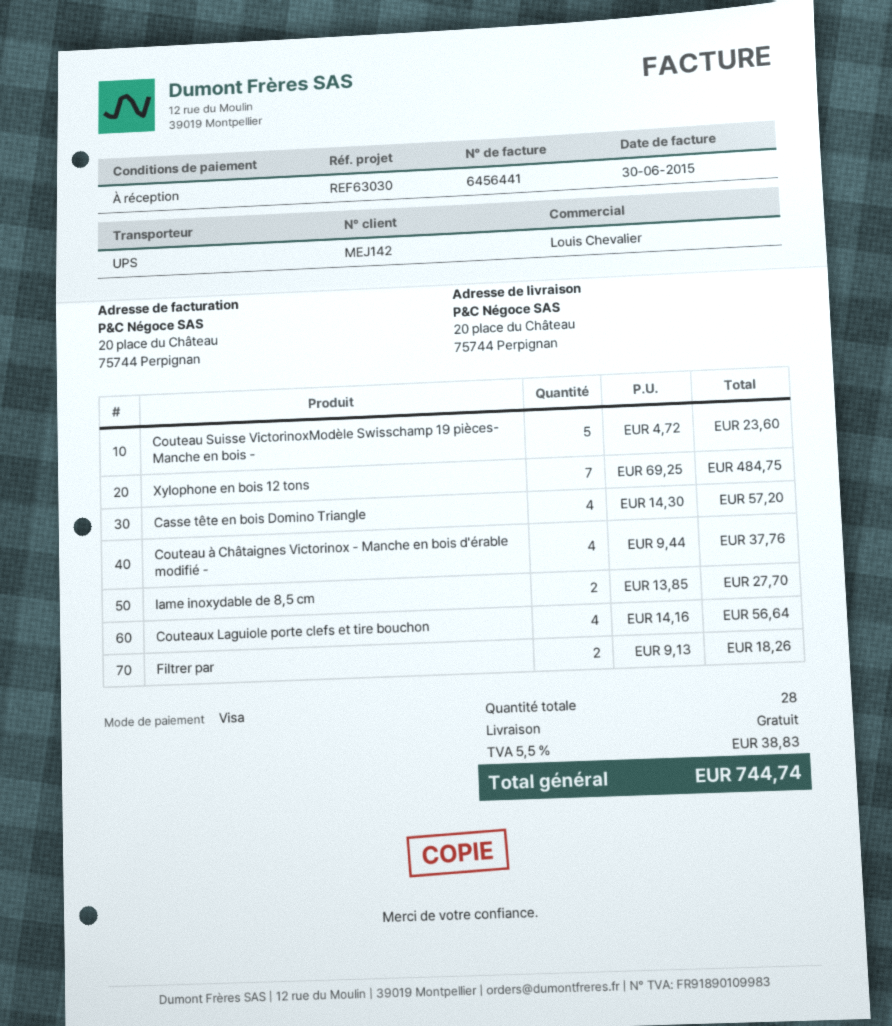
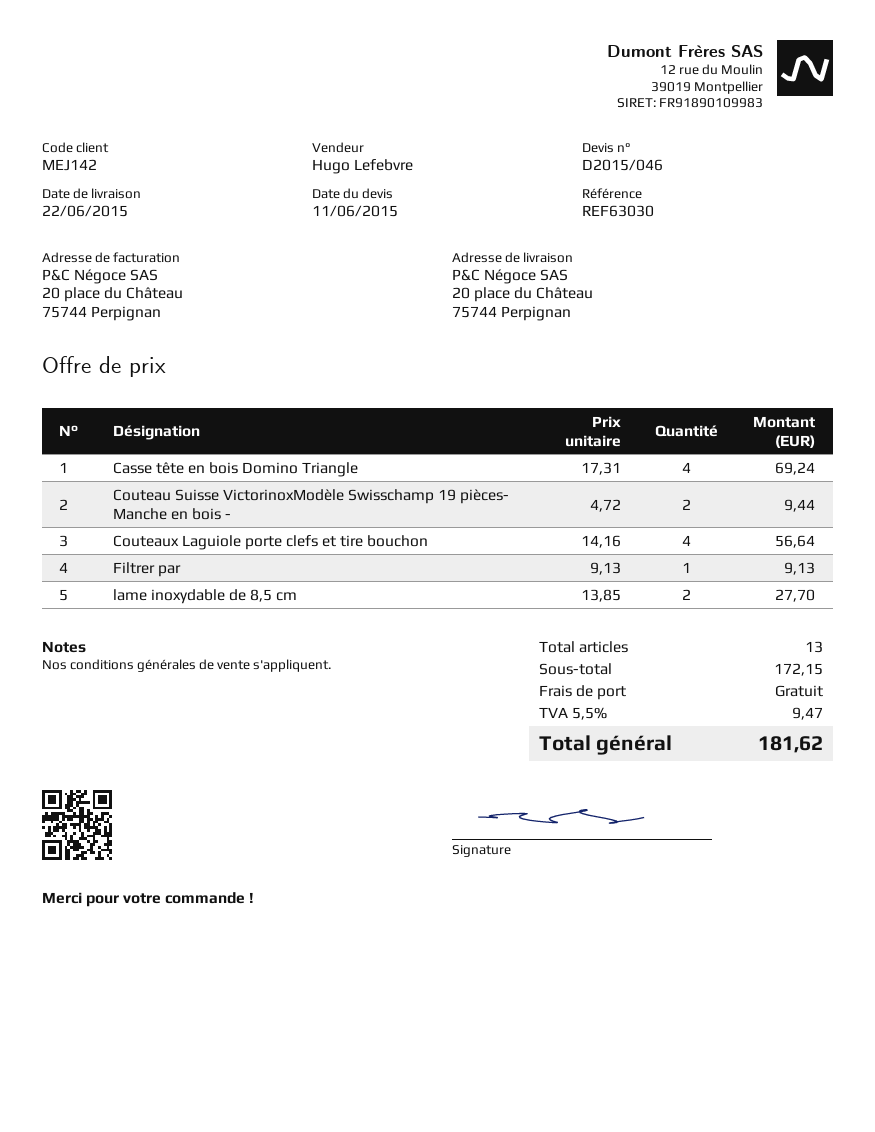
sales rep: Louis Chevalier -> Hugo Lefebvre
Couteau Suisse VictorinoxModèle Swisschamp 19 pièces- Manche en bois -: 5 x 4.72 = 23.60 -> 2 x 4.72 = 9.44
Xylophone en bois 12 tons: 7 x 69.25 = 484.75 -> none
Casse tête en bois Domino Triangle: 4 x 14.30 = 57.20 -> 4 x 17.31 = 69.24
Couteau à Châtaignes Victorinox - Manche en bois d'érable modifié -: 4 x 9.44 = 37.76 -> none
Filtrer par: 2 x 9.13 = 18.26 -> 1 x 9.13 = 9.13
total quantity: 28 -> 13
tax: 5.5% = 38.83 -> 5.5% = 9.47
total: 744.74 -> 181.62

